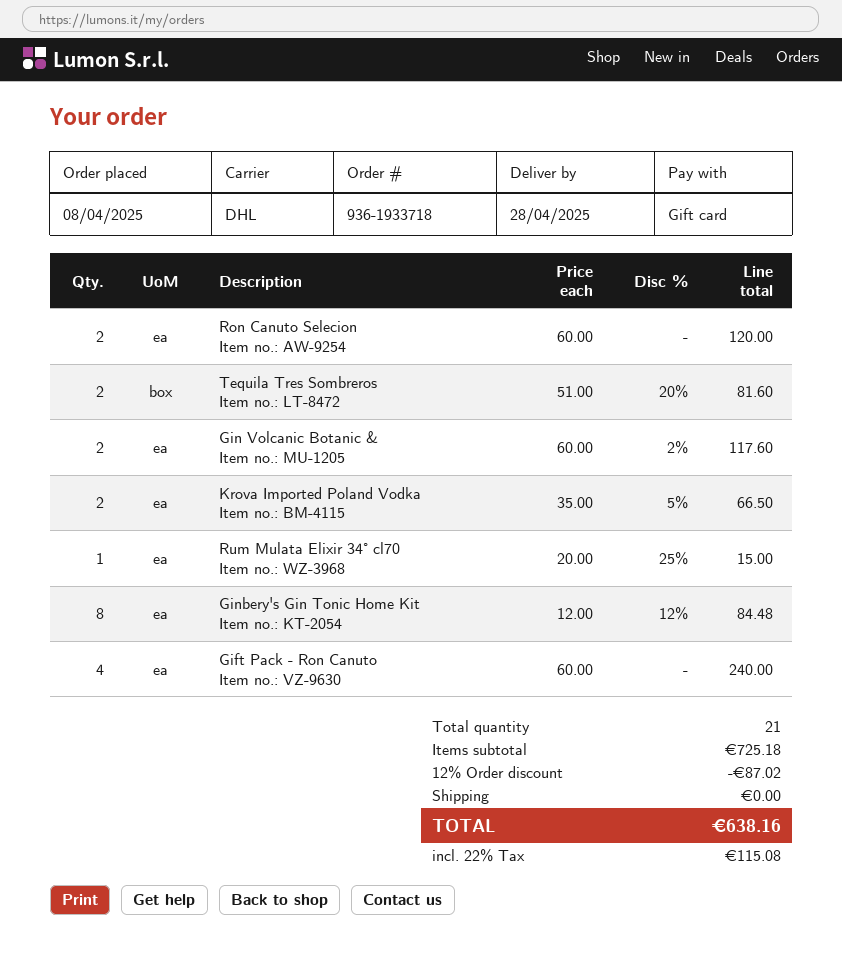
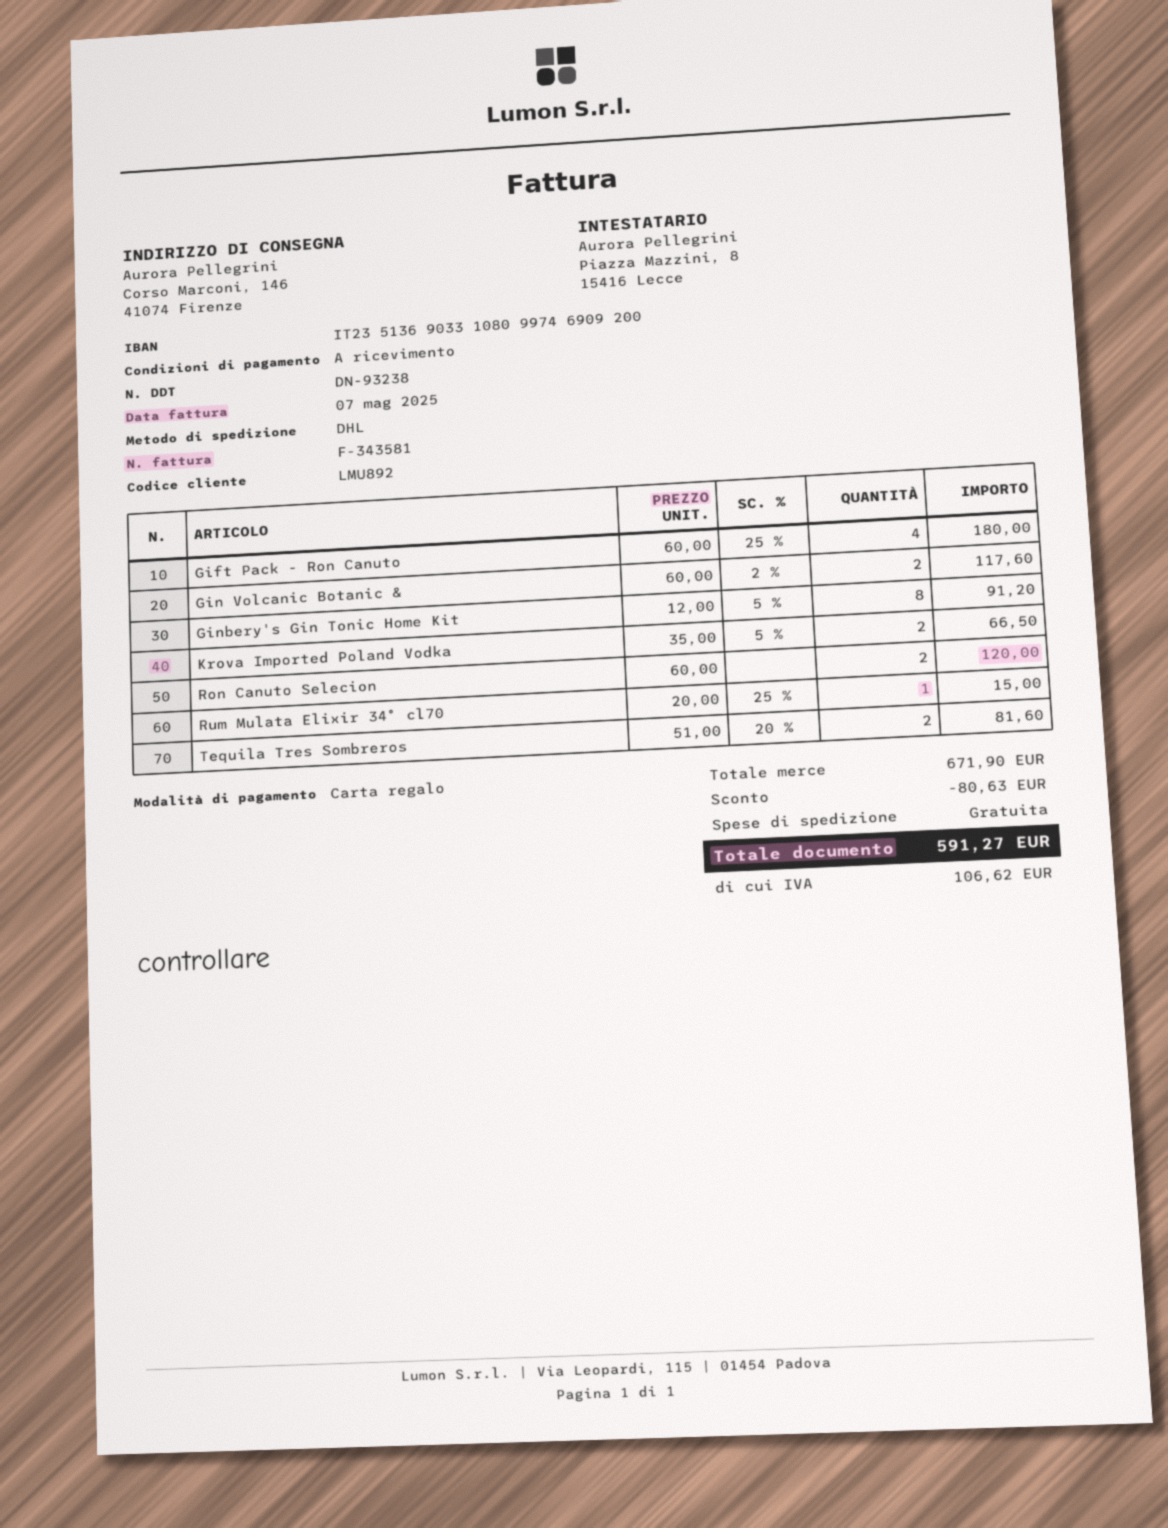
Ginbery's Gin Tonic Home Kit: 8 x 12.00 - 12% = 84.48 -> 8 x 12.00 - 5% = 91.20
Gift Pack - Ron Canuto: 4 x 60.00 = 240.00 -> 4 x 60.00 - 25% = 180.00
subtotal: 725.18 -> 671.90
discount: 87.02 -> 80.63
tax: 115.08 -> 106.62
total: 638.16 -> 591.27

